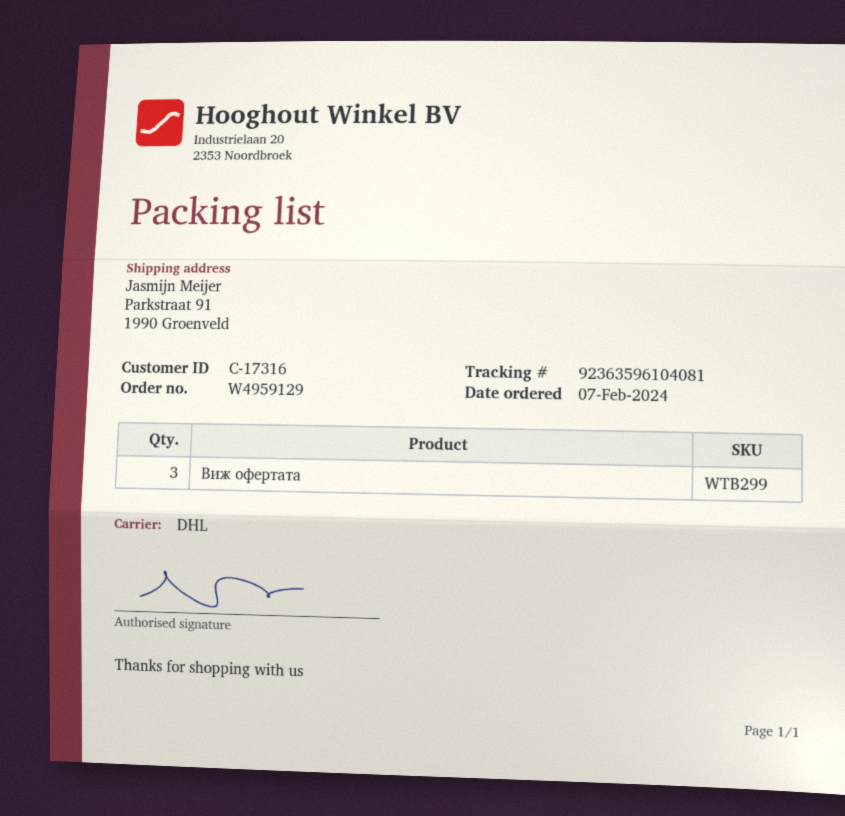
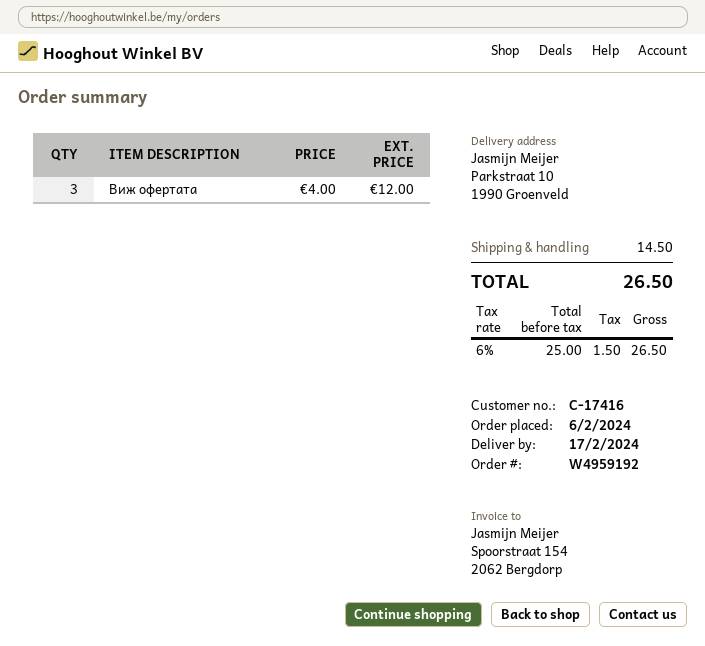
order number: W4959129 -> W4959192
order date: 2024-02-07 -> 2024-02-06
customer number: C-17316 -> C-17416
ship to: Parkstraat 91, 1990 Groenveld -> Parkstraat 10, 1990 Groenveld

